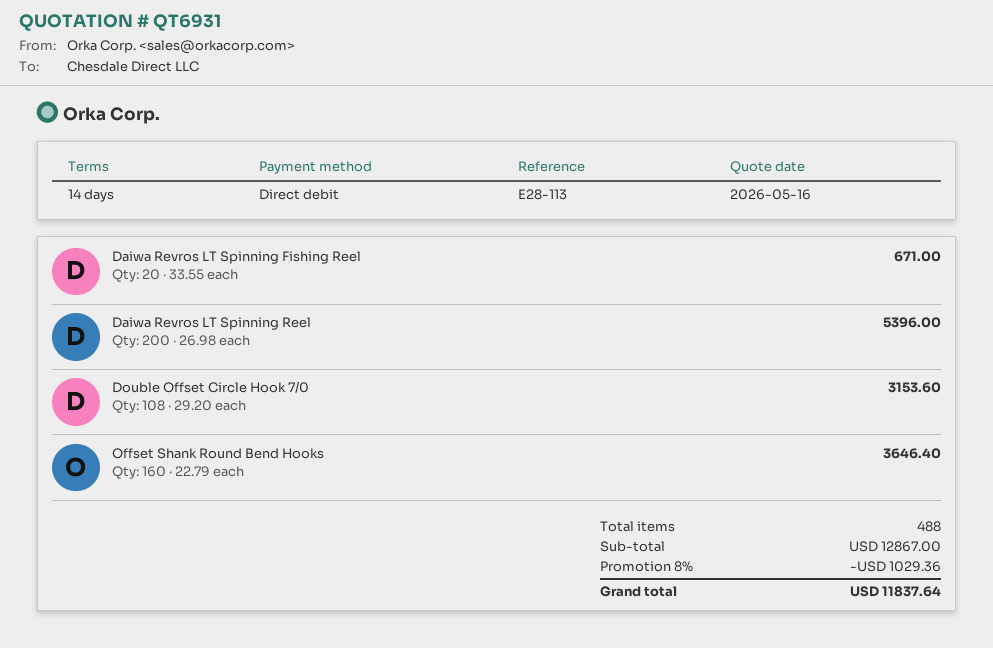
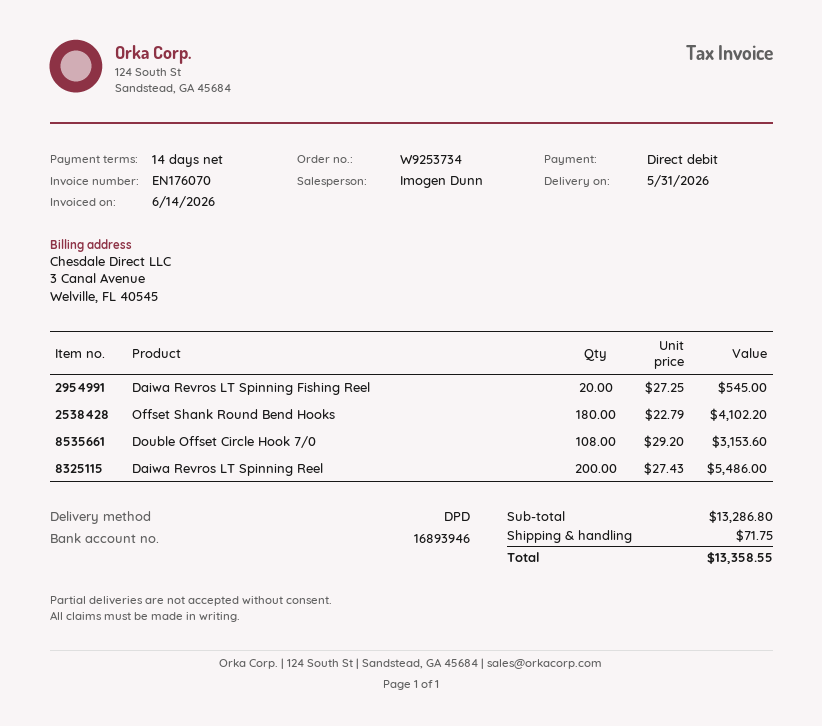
Daiwa Revros LT Spinning Fishing Reel: 20 x 33.55 = 671.00 -> 20 x 27.25 = 545.00
Daiwa Revros LT Spinning Reel: 200 x 26.98 = 5396.00 -> 200 x 27.43 = 5486.00
Offset Shank Round Bend Hooks: 160 x 22.79 = 3646.40 -> 180 x 22.79 = 4102.20
subtotal: 12867.00 -> 13286.80
discount: 8% = 1029.36 -> none
shipping: none -> 71.75
total: 11837.64 -> 13358.55

